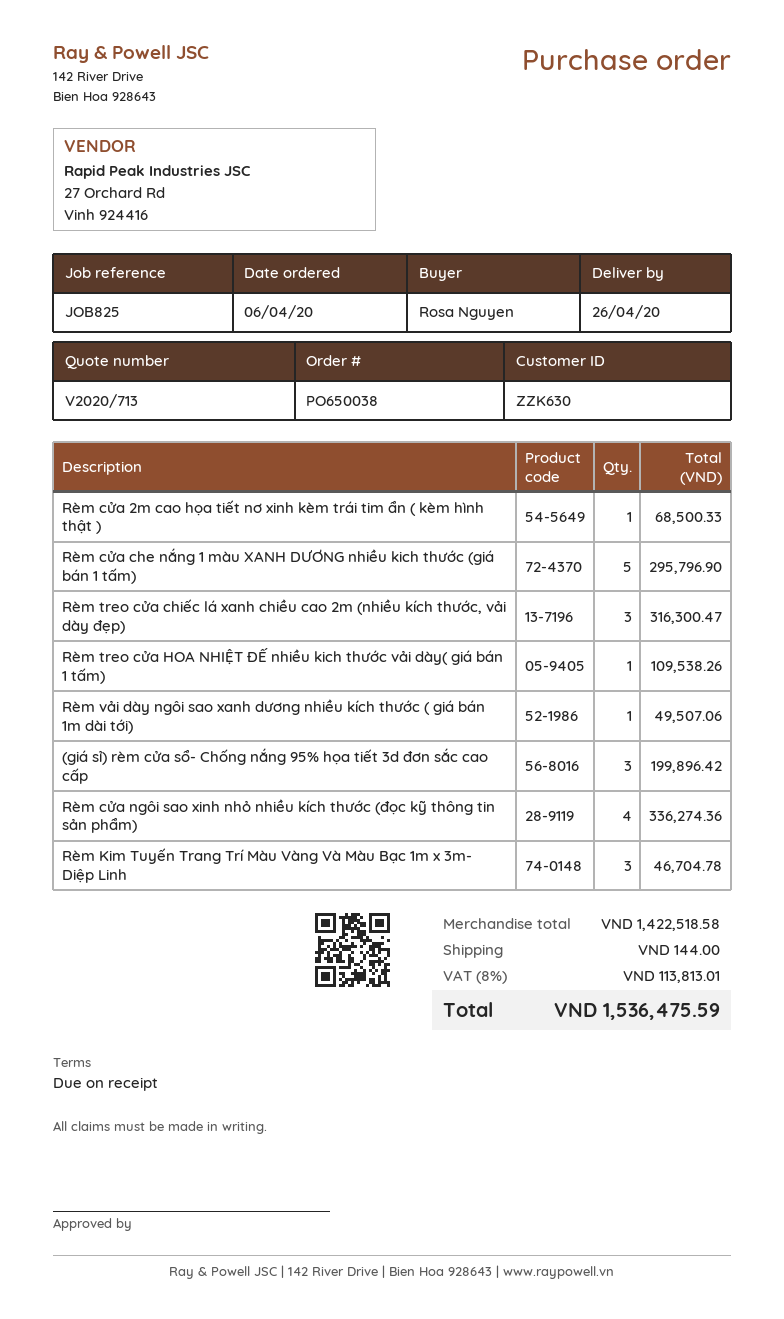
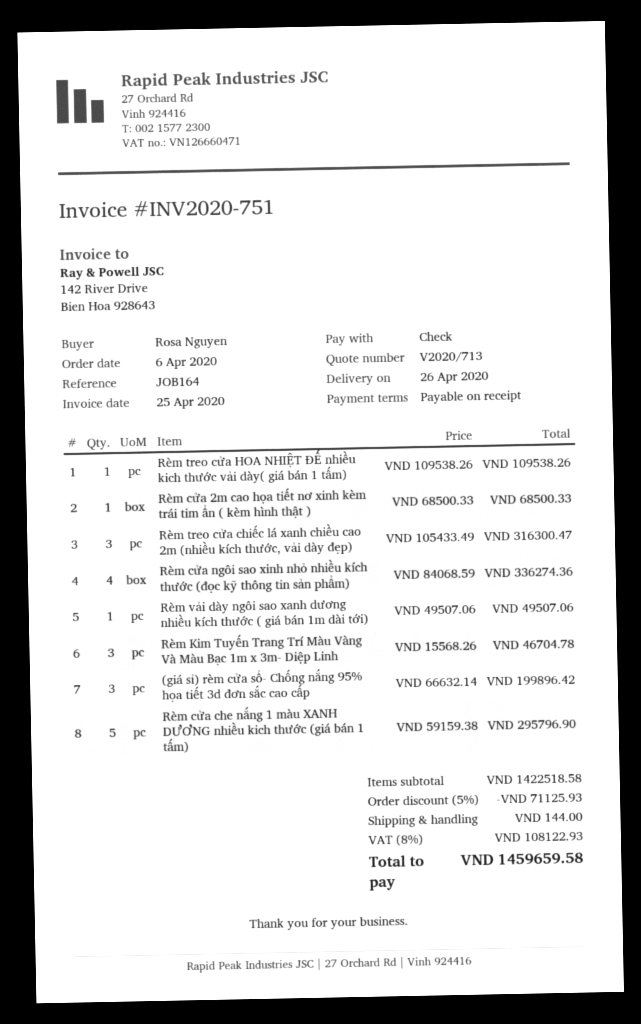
reference: JOB825 -> JOB164
discount: none -> 5% = 71125.93
tax: 8% = 113813.01 -> 8% = 108122.93
total: 1536475.59 -> 1459659.58

